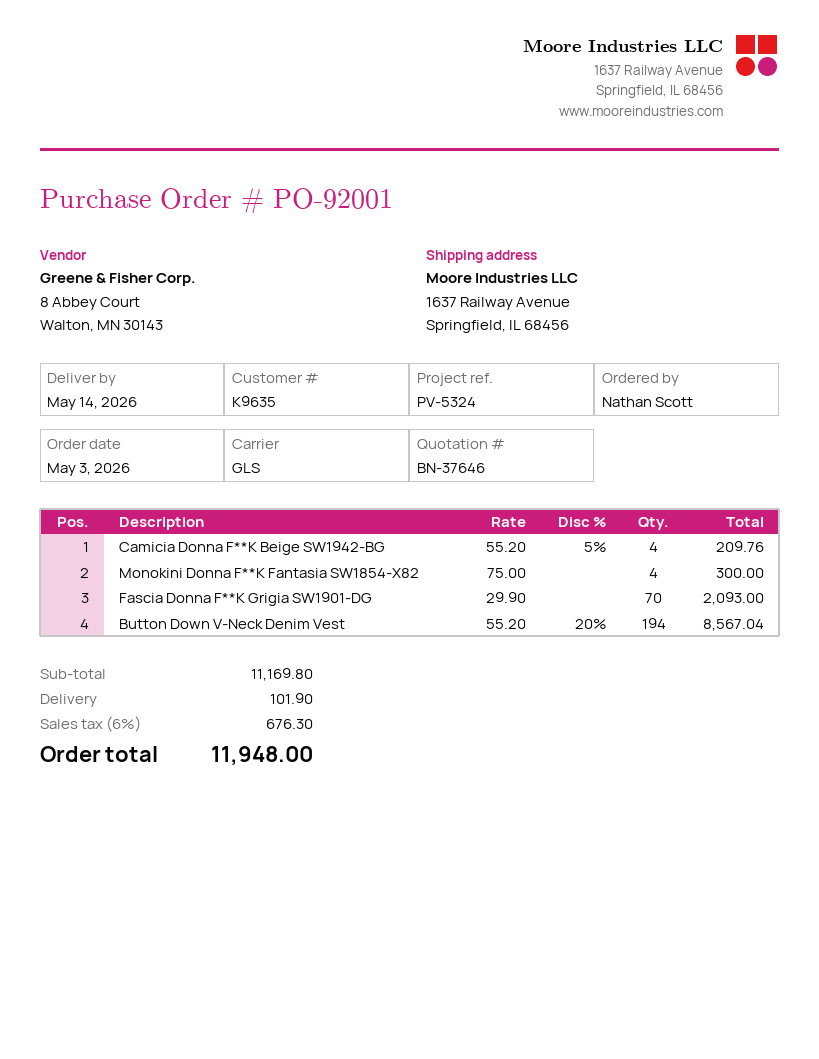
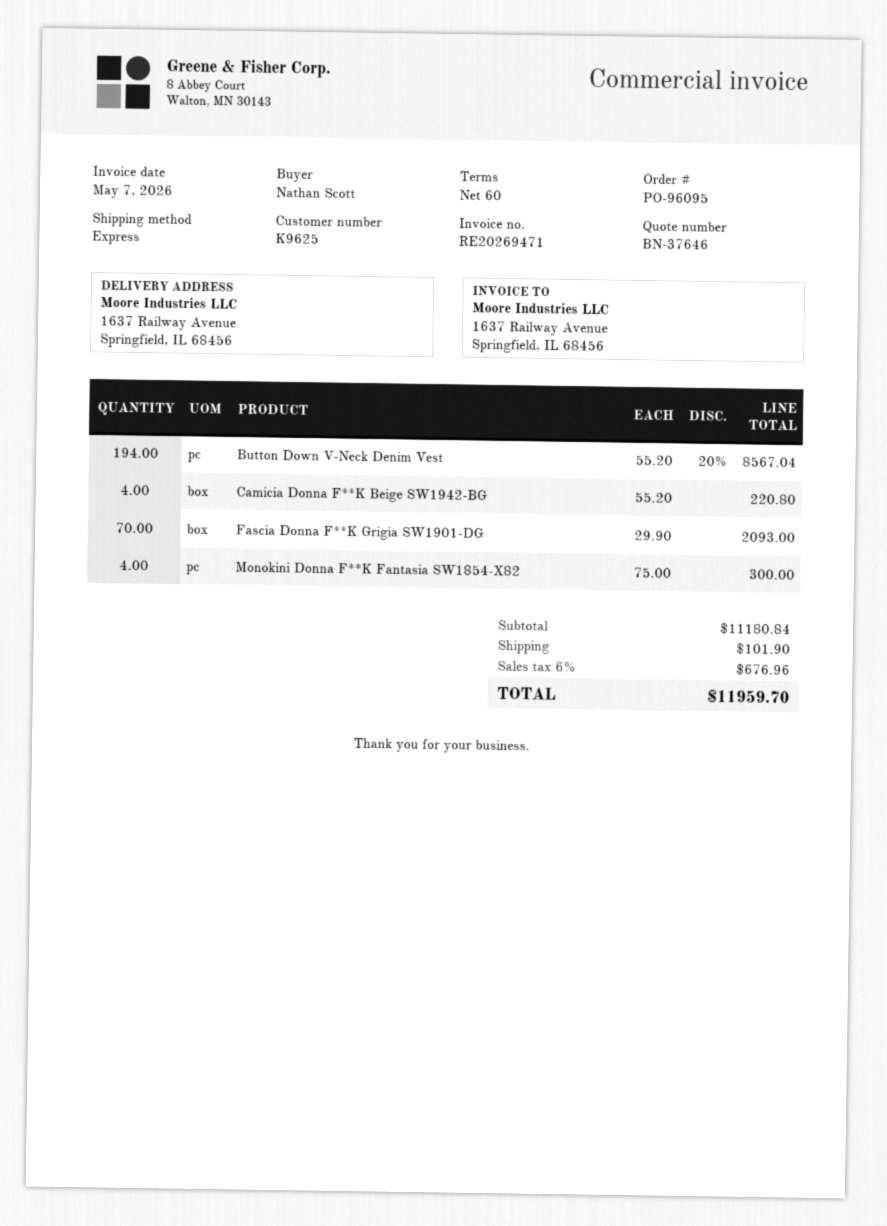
order number: PO-92001 -> PO-96095
customer number: K9635 -> K9625
shipping method: GLS -> express
Camicia Donna F**K Beige SW1942-BG: 4 x 55.20 - 5% = 209.76 -> 4 x 55.20 = 220.80
subtotal: 11169.80 -> 11180.84
tax: 6% = 676.30 -> 6% = 676.96
total: 11948.00 -> 11959.70

